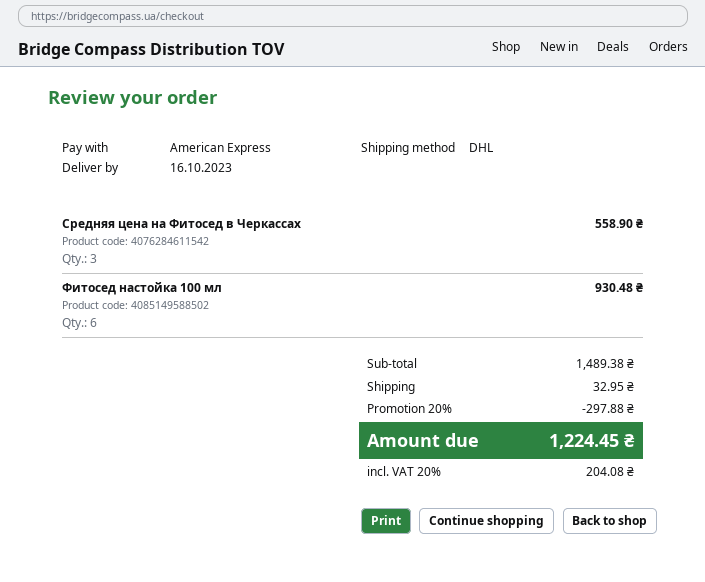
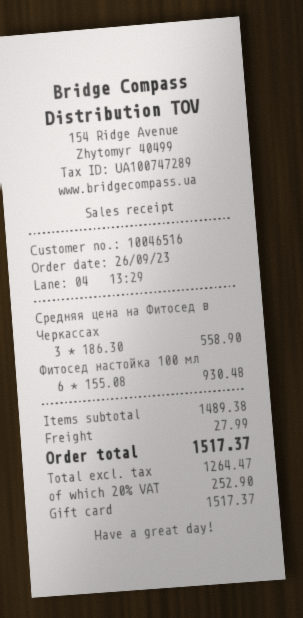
payment method: American Express -> gift card
discount: 20% = 297.88 -> none
shipping: 32.95 -> 27.99
tax: 20% = 204.08 -> 20% = 252.90
total: 1224.45 -> 1517.37

